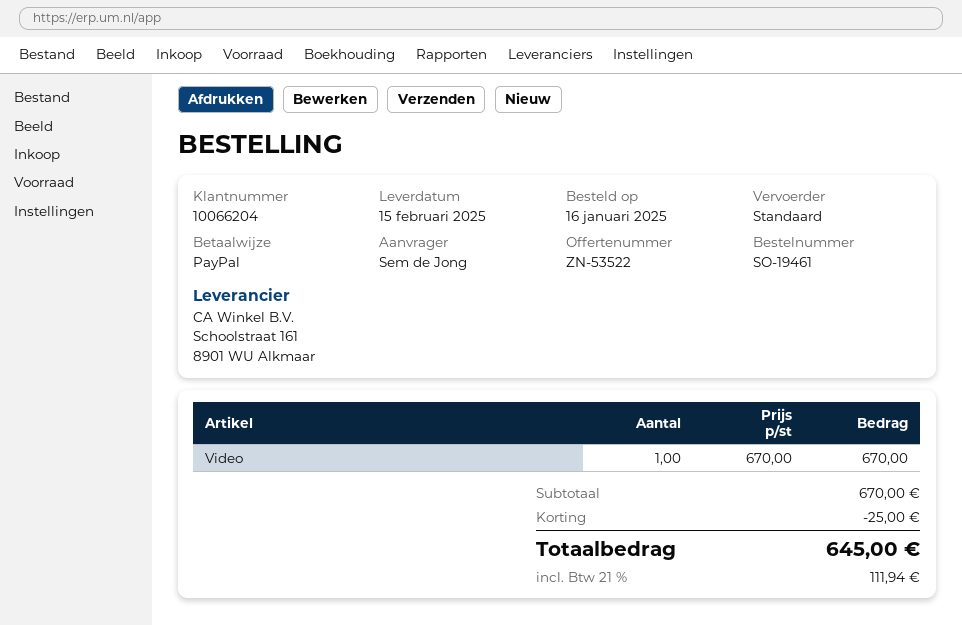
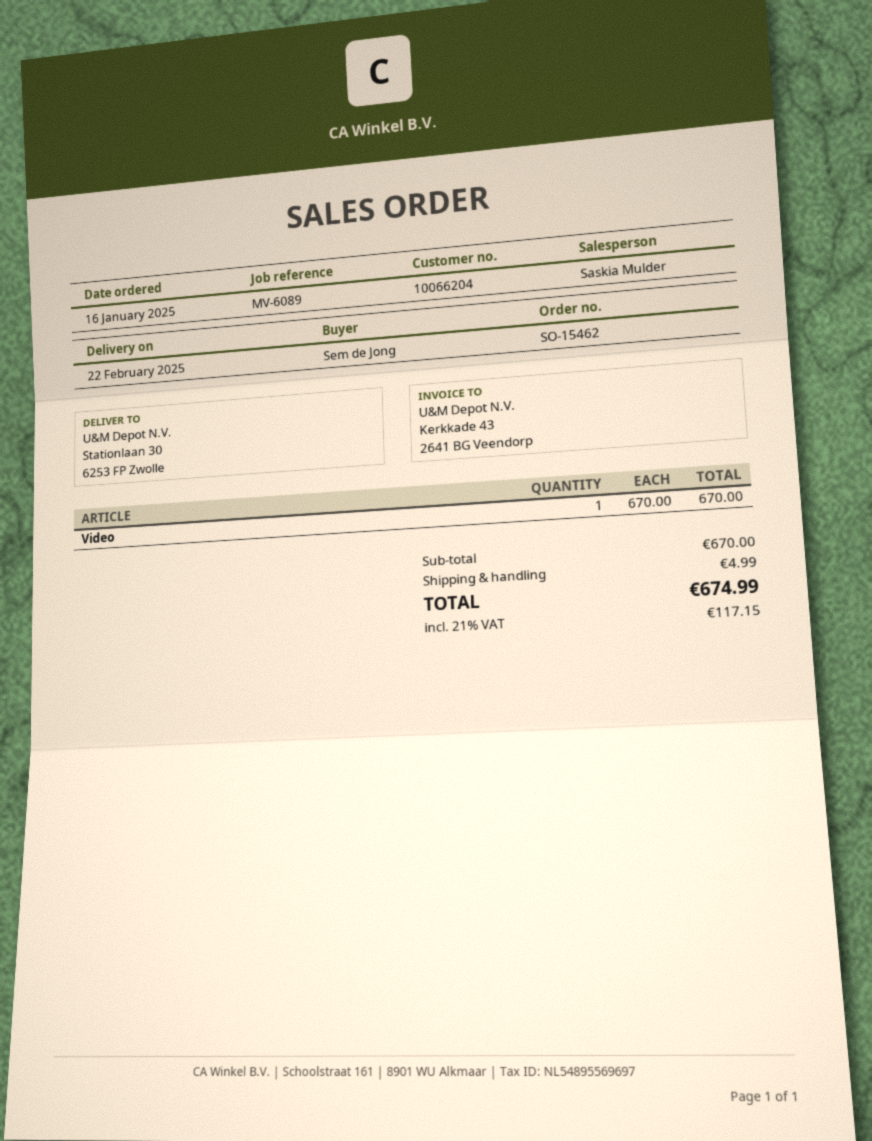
order number: SO-19461 -> SO-15462
delivery date: 2025-02-15 -> 2025-02-22
discount: 25.00 -> none
shipping: none -> 4.99
tax: 21% = 111.94 -> 21% = 117.15
total: 645.00 -> 674.99

